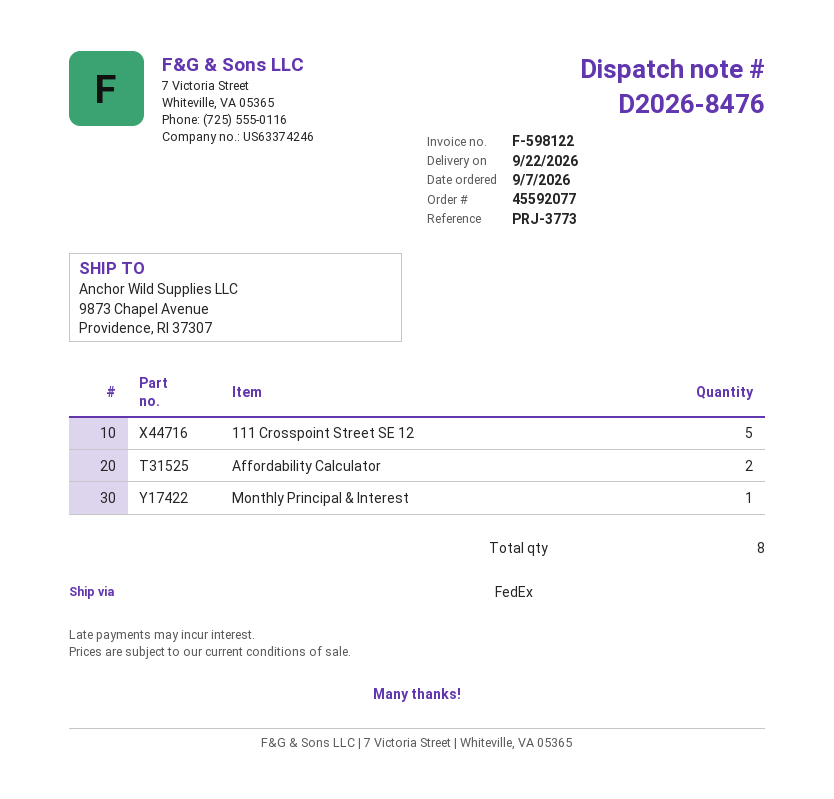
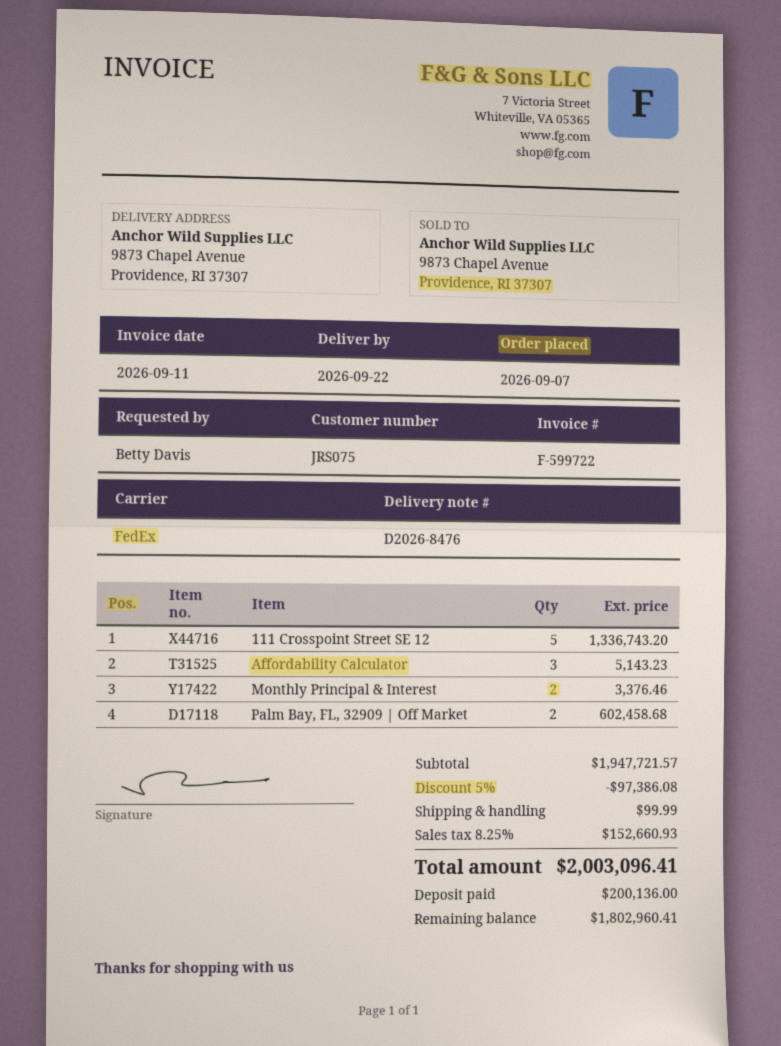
invoice number: F-598122 -> F-599722
Affordability Calculator: 2 -> 3
Monthly Principal & Interest: 1 -> 2
Palm Bay, FL, 32909 | Off Market: none -> 2

